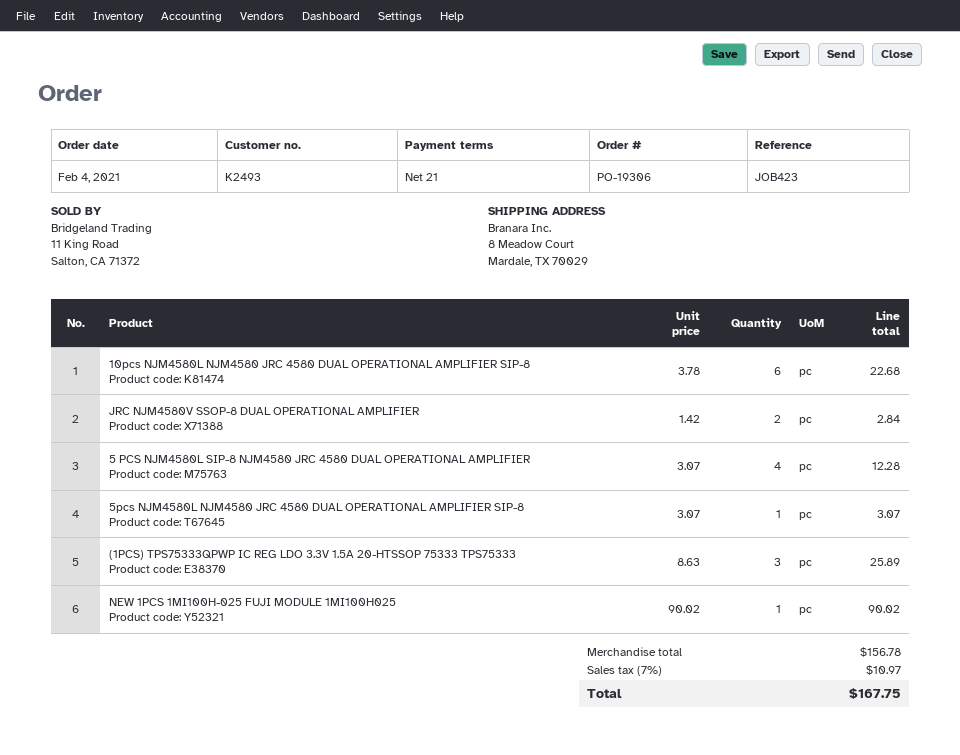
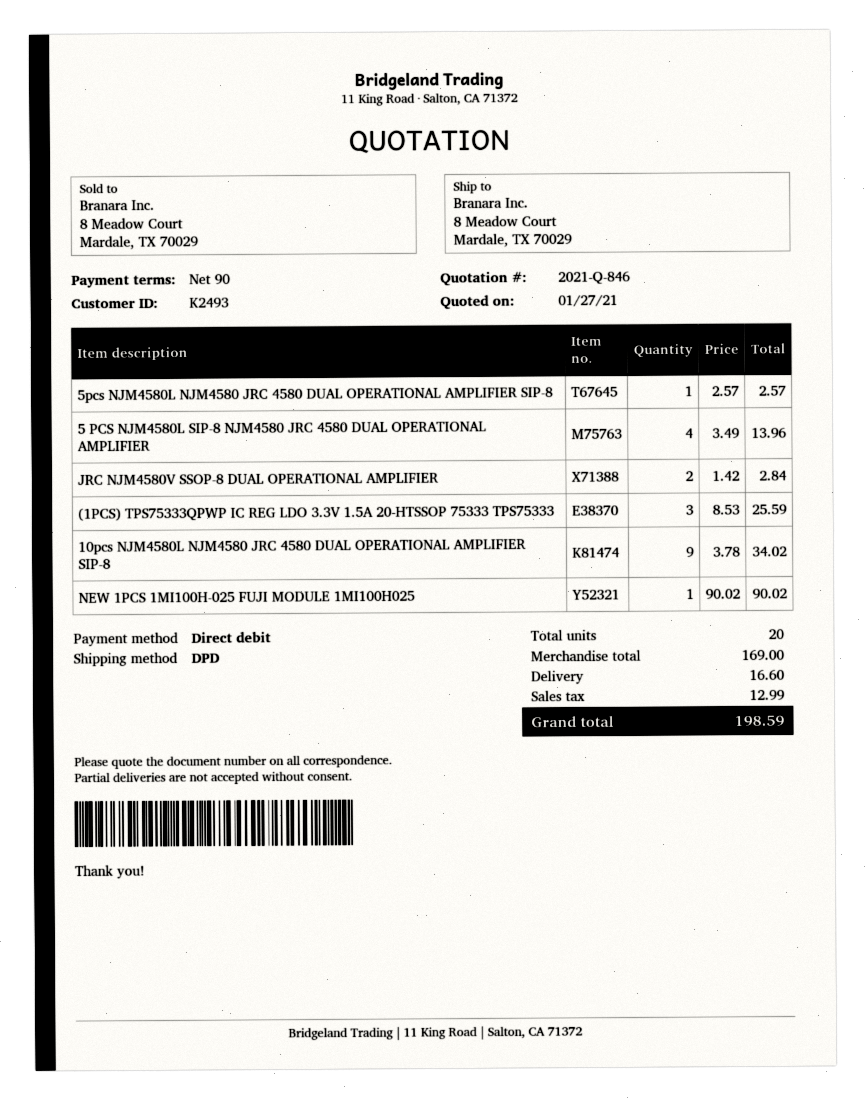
payment terms: 21 days -> 90 days
10pcs NJM4580L NJM4580 JRC 4580 DUAL OPERATIONAL AMPLIFIER SIP-8: 6 x 3.78 = 22.68 -> 9 x 3.78 = 34.02
5 PCS NJM4580L SIP-8 NJM4580 JRC 4580 DUAL OPERATIONAL AMPLIFIER: 4 x 3.07 = 12.28 -> 4 x 3.49 = 13.96
5pcs NJM4580L NJM4580 JRC 4580 DUAL OPERATIONAL AMPLIFIER SIP-8: 1 x 3.07 = 3.07 -> 1 x 2.57 = 2.57
(1PCS) TPS75333QPWP IC REG LDO 3.3V 1.5A 20-HTSSOP 75333 TPS75333: 3 x 8.63 = 25.89 -> 3 x 8.53 = 25.59
subtotal: 156.78 -> 169.00
shipping: none -> 16.60
tax: 10.97 -> 12.99
total: 167.75 -> 198.59

